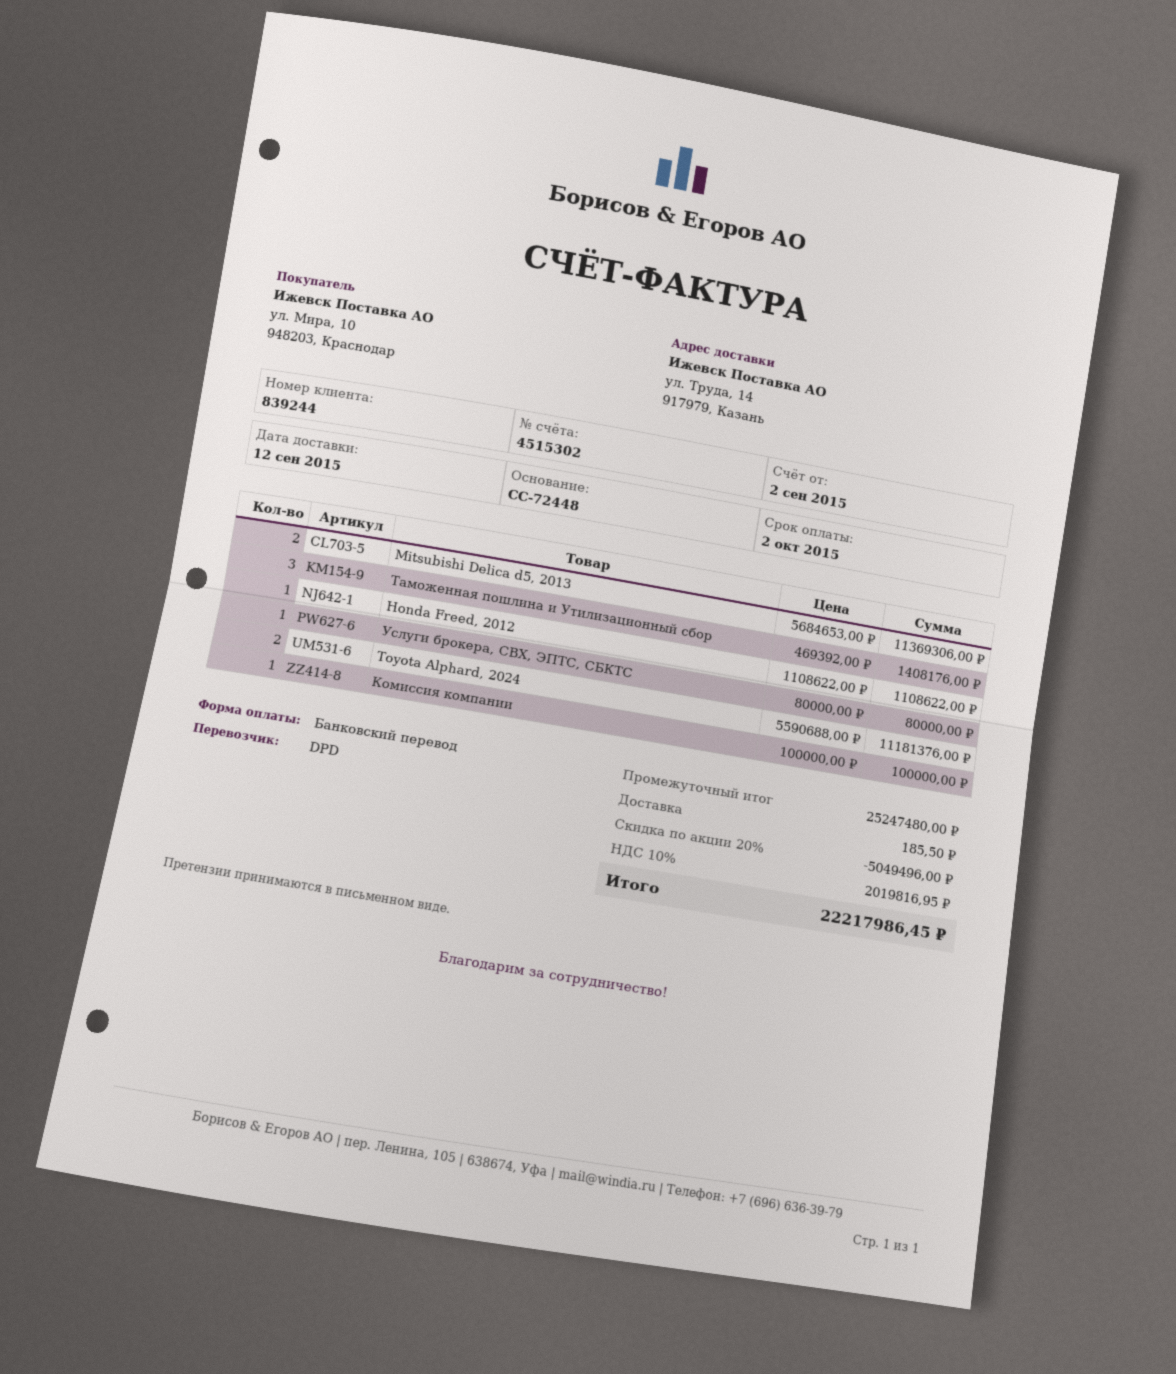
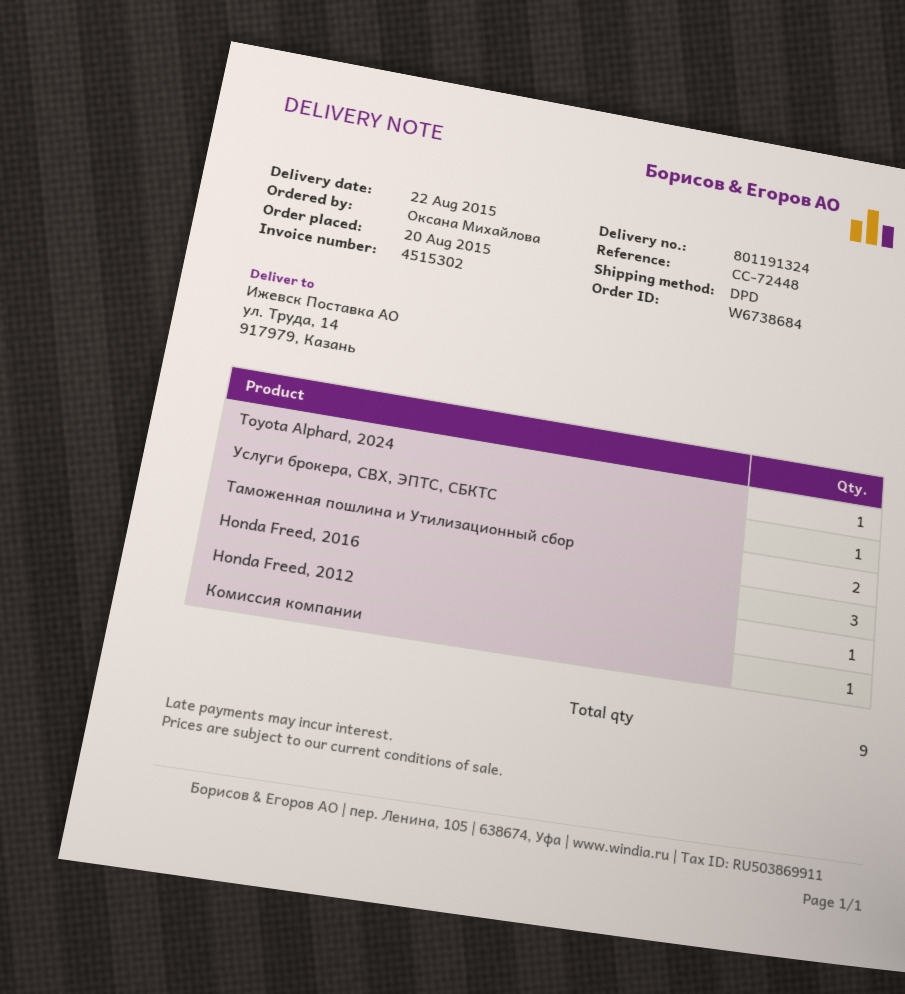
delivery date: 2015-09-12 -> 2015-08-22
Mitsubishi Delica d5, 2013: 2 -> none
Таможенная пошлина и Утилизационный сбор: 3 -> 2
Toyota Alphard, 2024: 2 -> 1
Honda Freed, 2016: none -> 3

